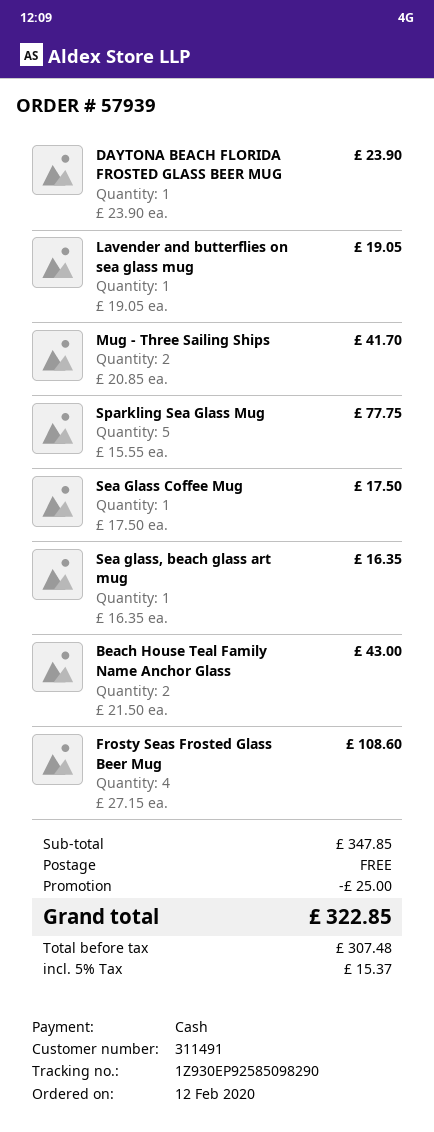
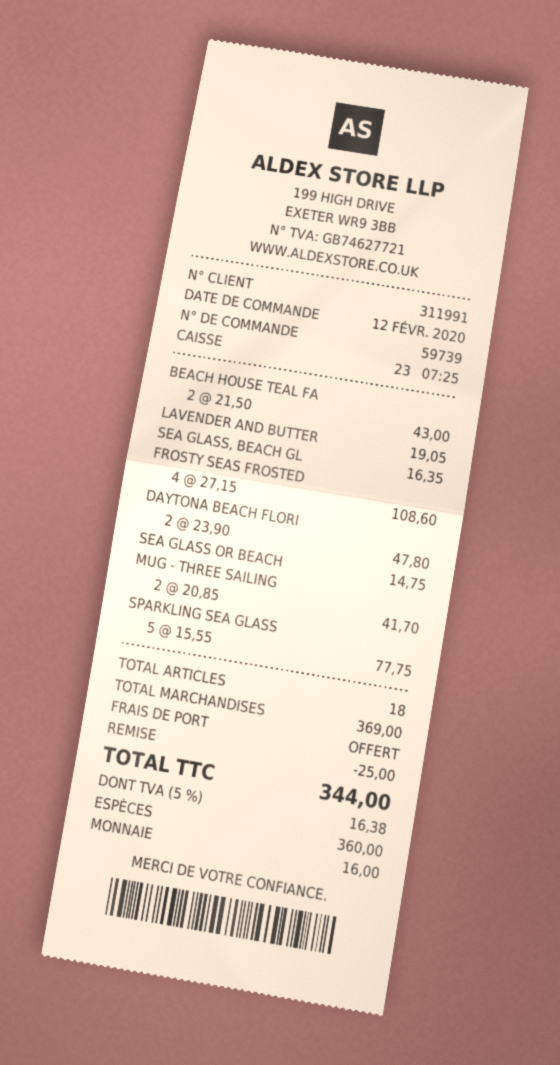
order number: 57939 -> 59739
customer number: 311491 -> 311991
DAYTONA BEACH FLORIDA FROSTED GLASS BEER MUG: 1 x 23.90 = 23.90 -> 2 x 23.90 = 47.80
Sea Glass Coffee Mug: 1 x 17.50 = 17.50 -> none
SEA GLASS OR BEACH: none -> 1 x 14.75 = 14.75
subtotal: 347.85 -> 369.00
tax: 5% = 15.37 -> 5% = 16.38
total: 322.85 -> 344.00

